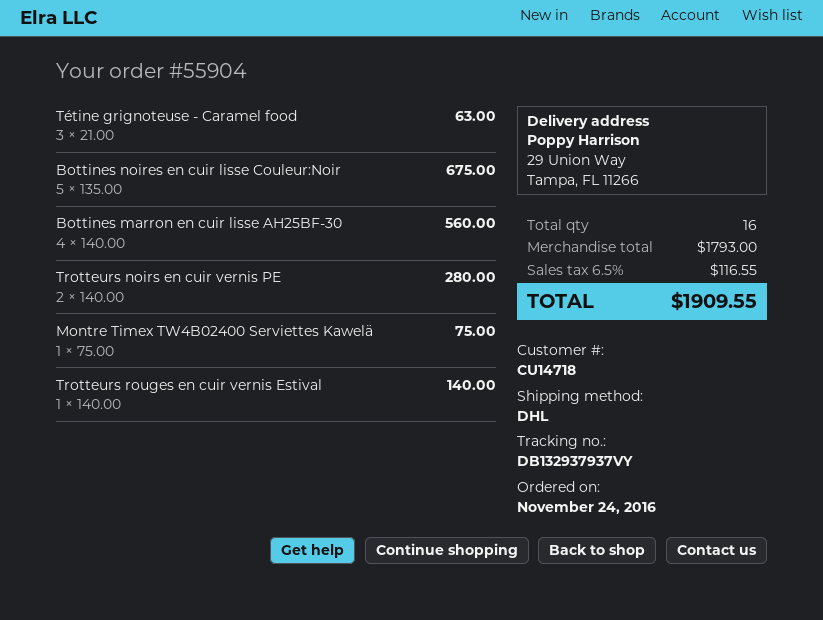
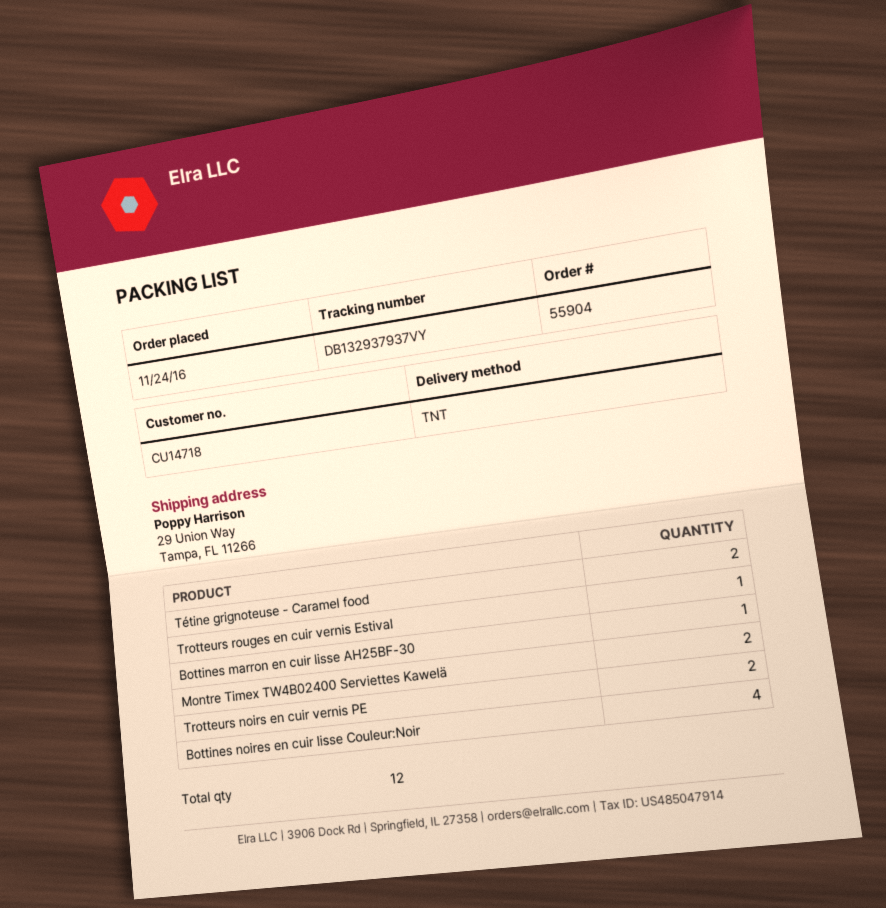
shipping method: DHL -> TNT
Tétine grignoteuse - Caramel food: 3 -> 2
Bottines noires en cuir lisse Couleur:Noir: 5 -> 4
Bottines marron en cuir lisse AH25BF-30: 4 -> 1
Montre Timex TW4B02400 Serviettes Kawelä: 1 -> 2
total quantity: 16 -> 12

